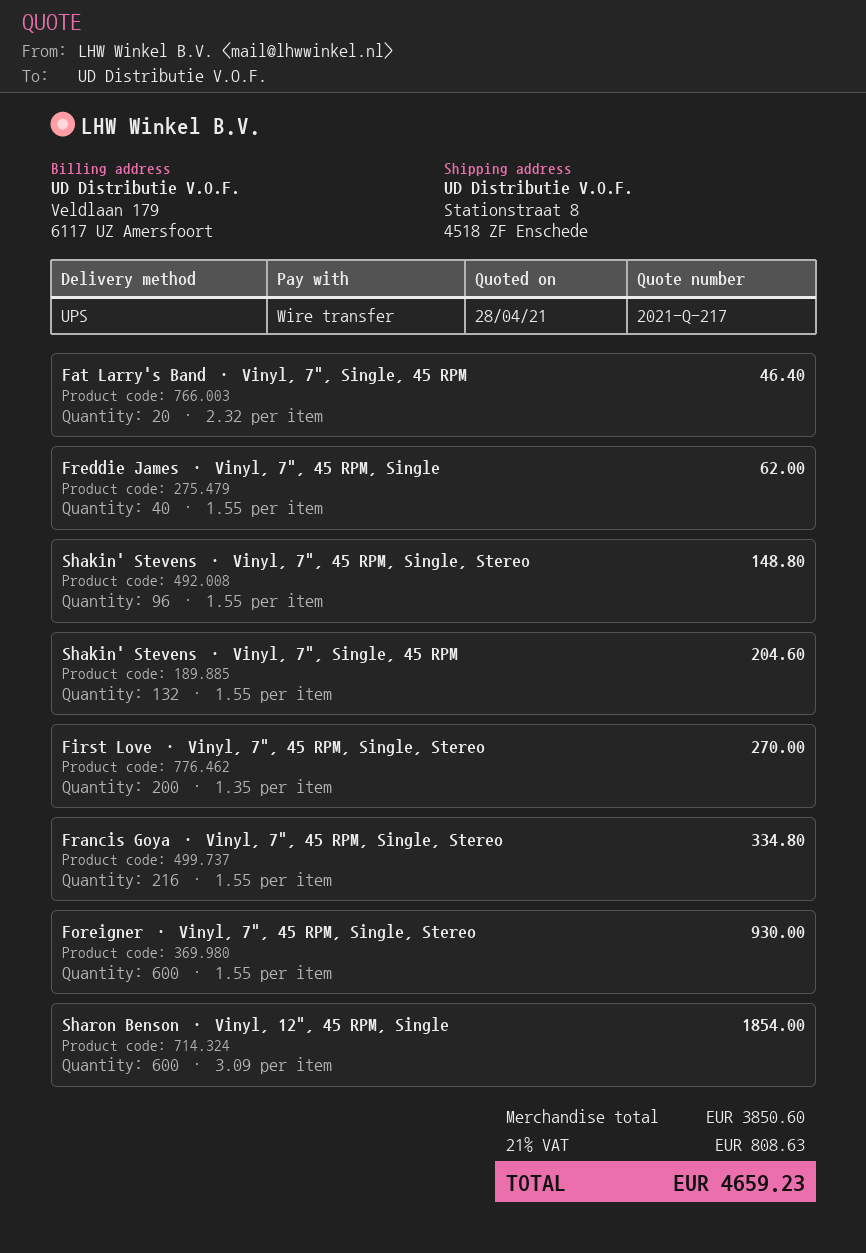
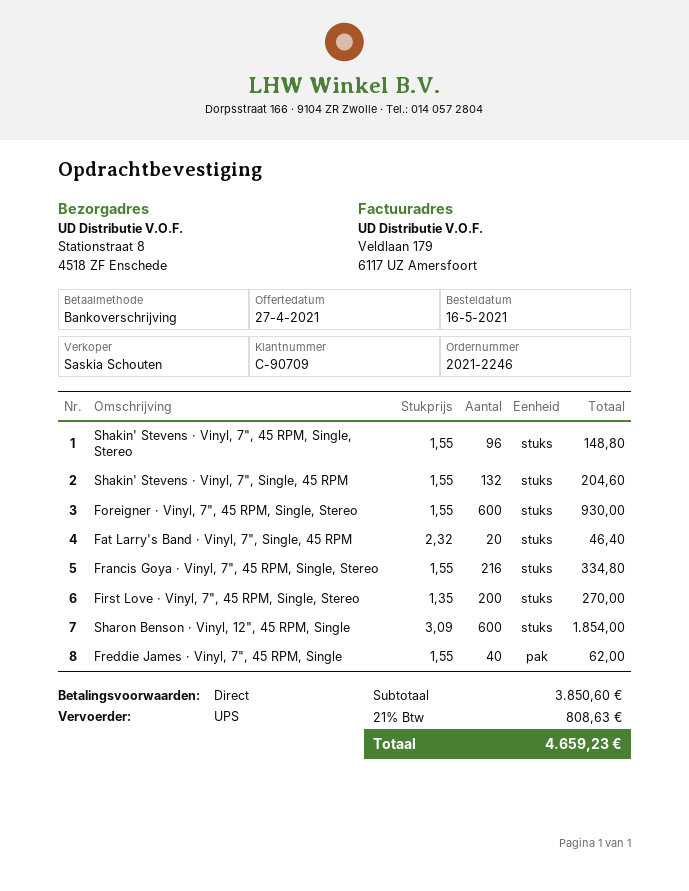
quote date: 2021-04-28 -> 2021-04-27

